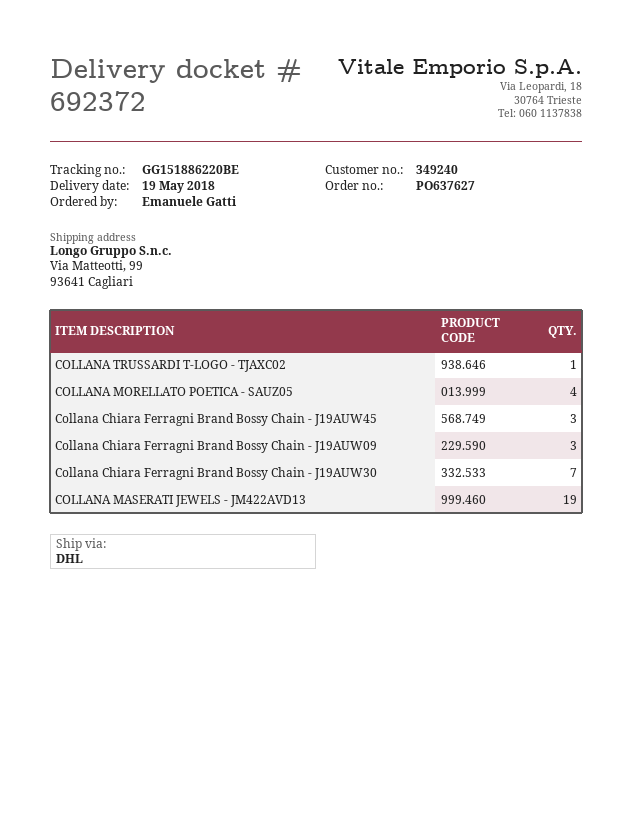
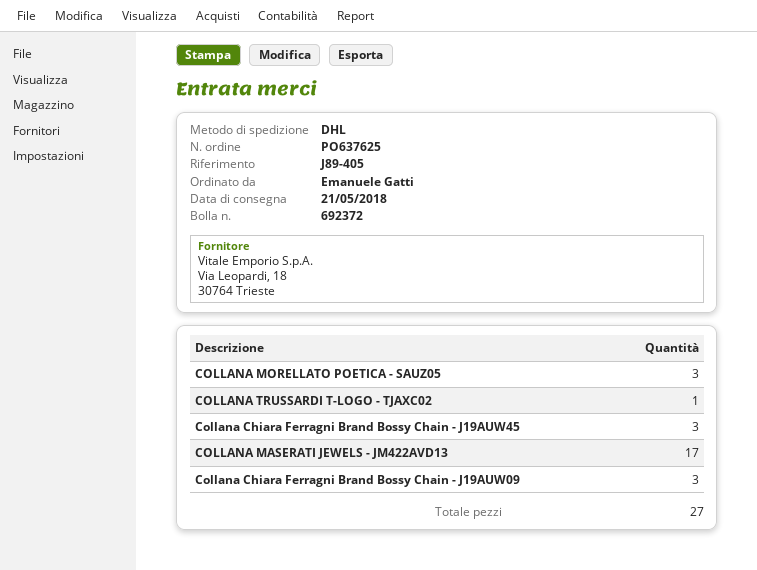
order number: PO637627 -> PO637625
delivery date: 2018-05-19 -> 2018-05-21
COLLANA MORELLATO POETICA - SAUZ05: 4 -> 3
Collana Chiara Ferragni Brand Bossy Chain - J19AUW30: 7 -> none
COLLANA MASERATI JEWELS - JM422AVD13: 19 -> 17

